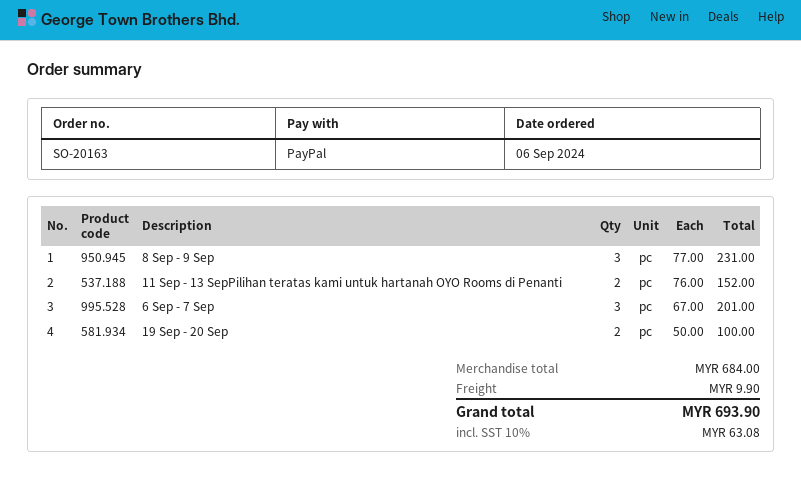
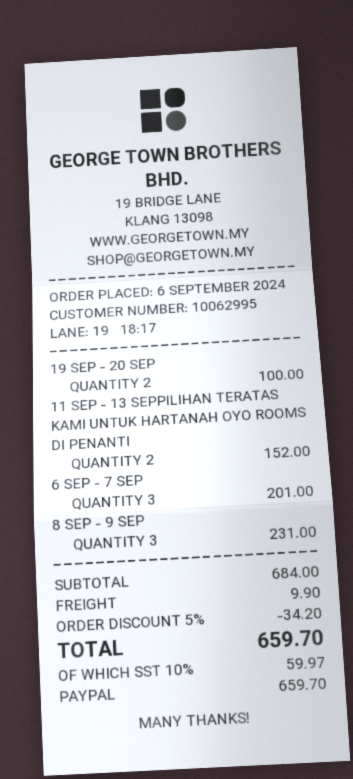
discount: none -> 5% = 34.20
tax: 10% = 63.08 -> 10% = 59.97
total: 693.90 -> 659.70

